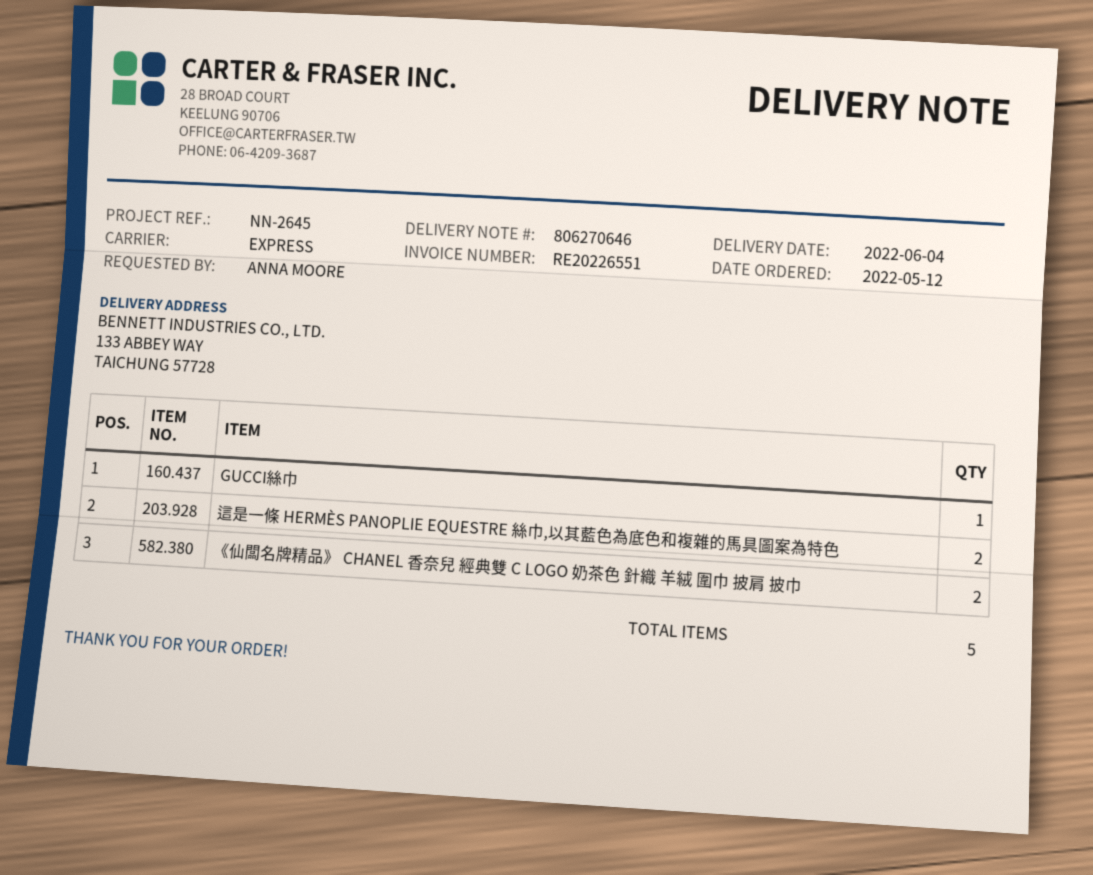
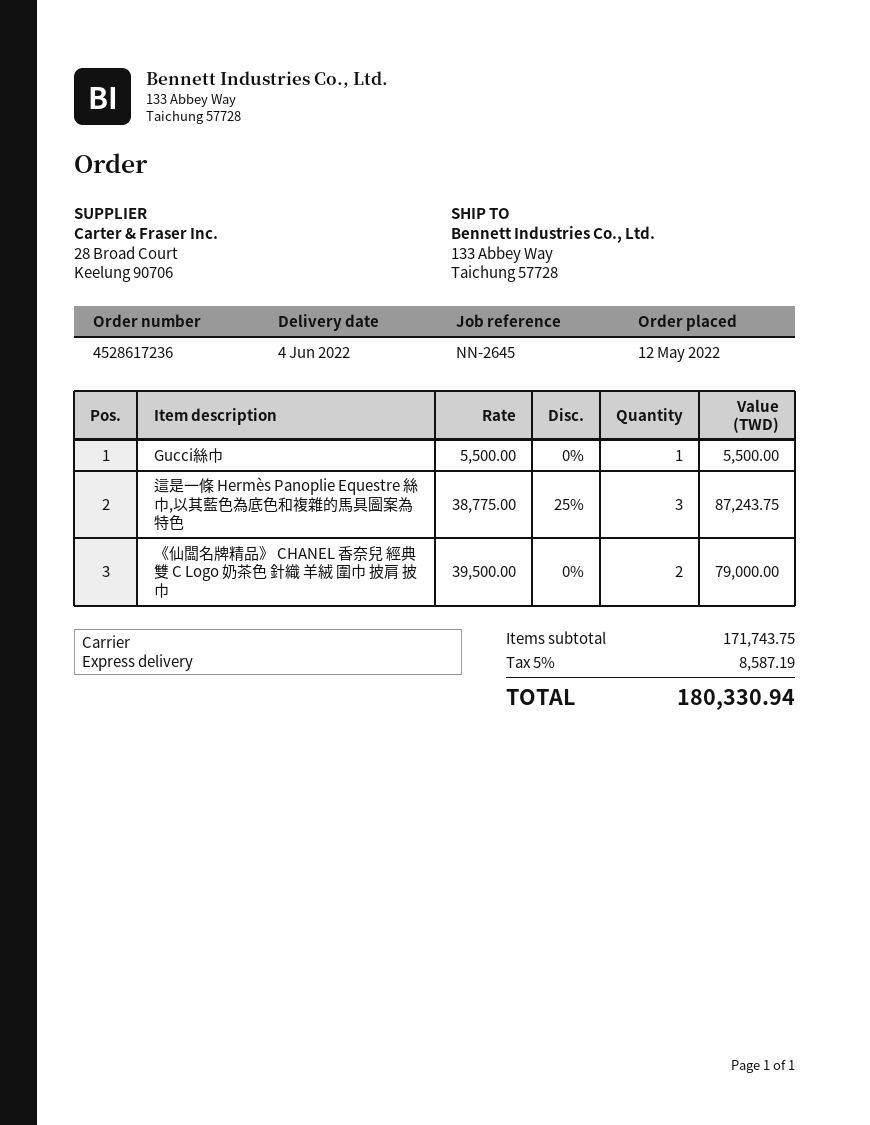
這是一條 HERMÈS PANOPLIE EQUESTRE 絲巾,以其藍色為底色和複雜的馬具圖案為特色: 2 -> 3

